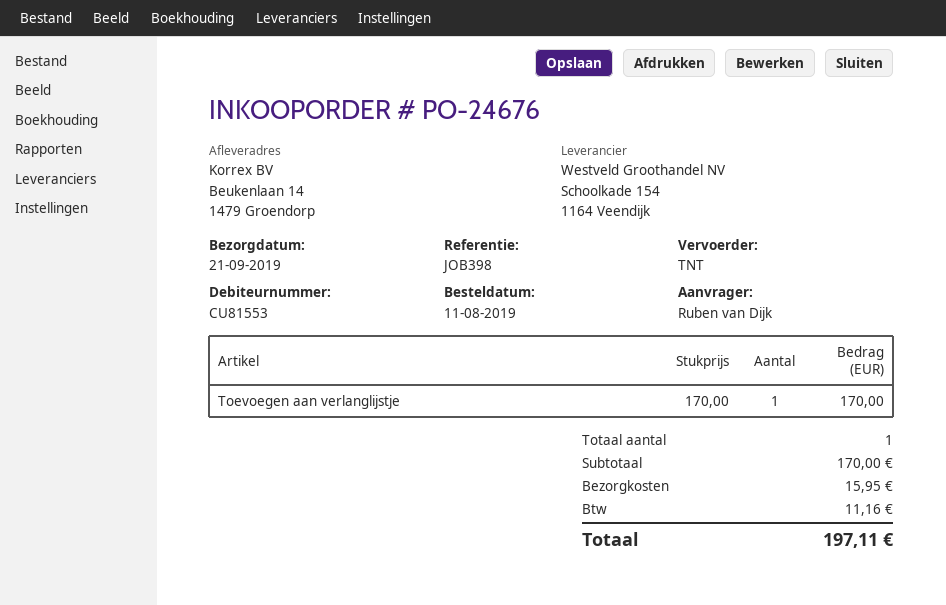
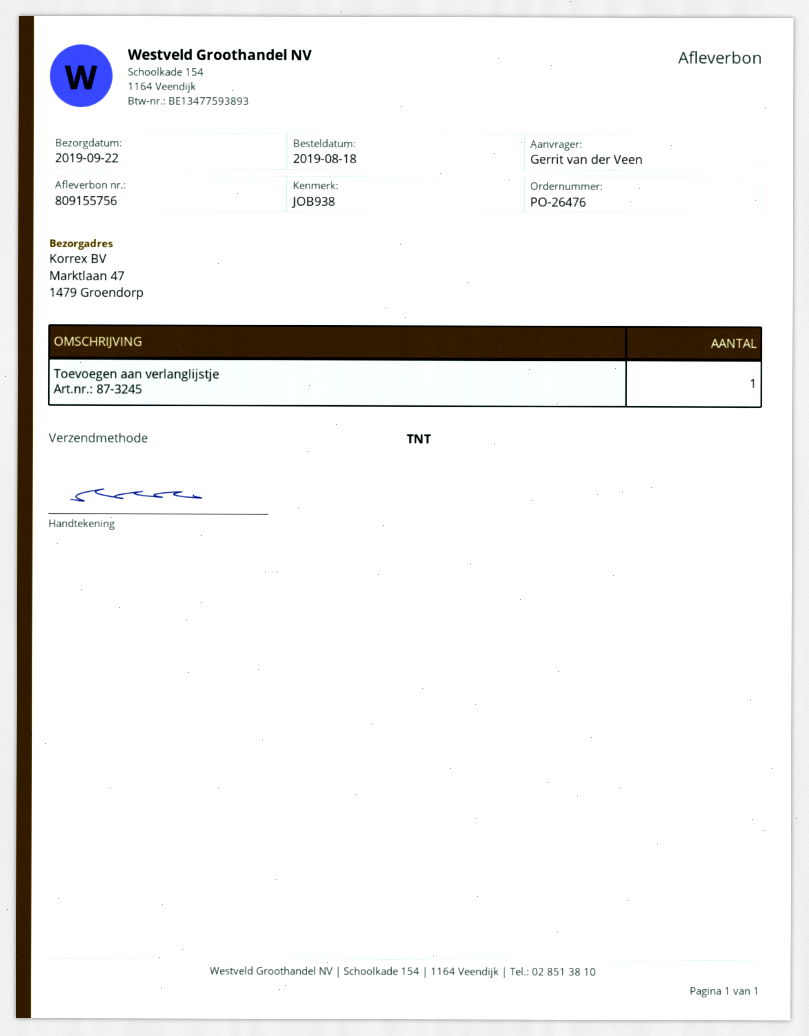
order number: PO-24676 -> PO-26476
order date: 2019-08-11 -> 2019-08-18
delivery date: 2019-09-21 -> 2019-09-22
reference: JOB398 -> JOB938
ordered by: Ruben van Dijk -> Gerrit van der Veen
ship to: Beukenlaan 14, 1479 Groendorp -> Marktlaan 47, 1479 Groendorp

